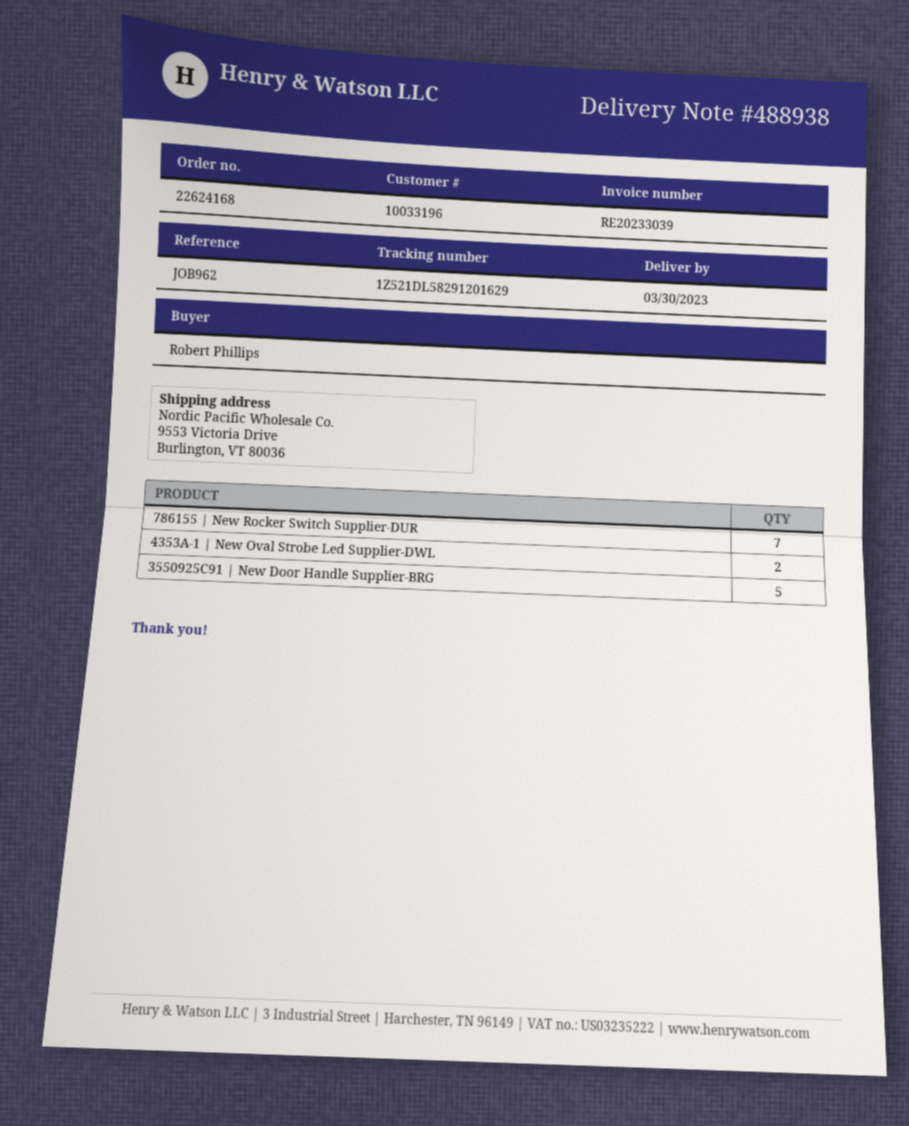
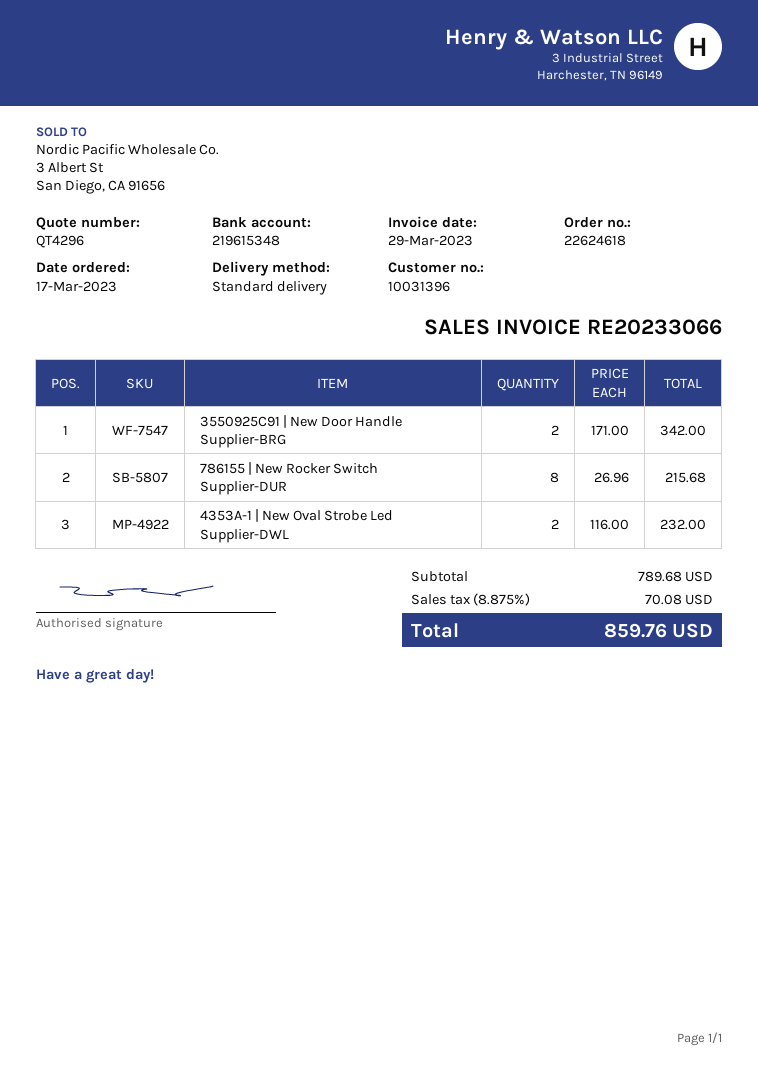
order number: 22624168 -> 22624618
invoice number: RE20233039 -> RE20233066
customer number: 10033196 -> 10031396
786155 | New Rocker Switch Supplier-DUR: 7 -> 8
3550925C91 | New Door Handle Supplier-BRG: 5 -> 2

